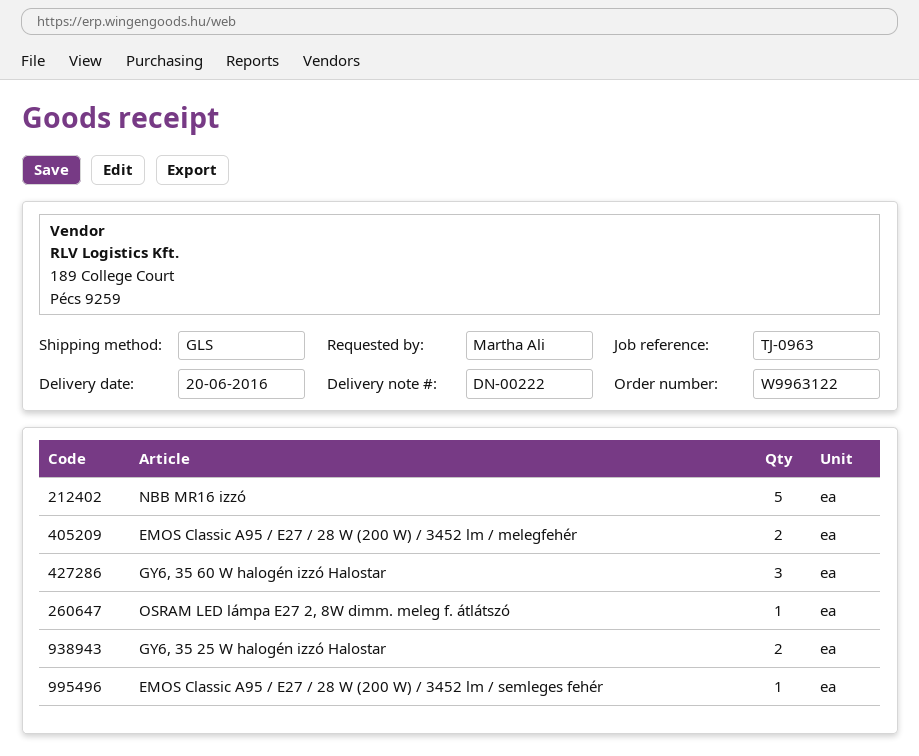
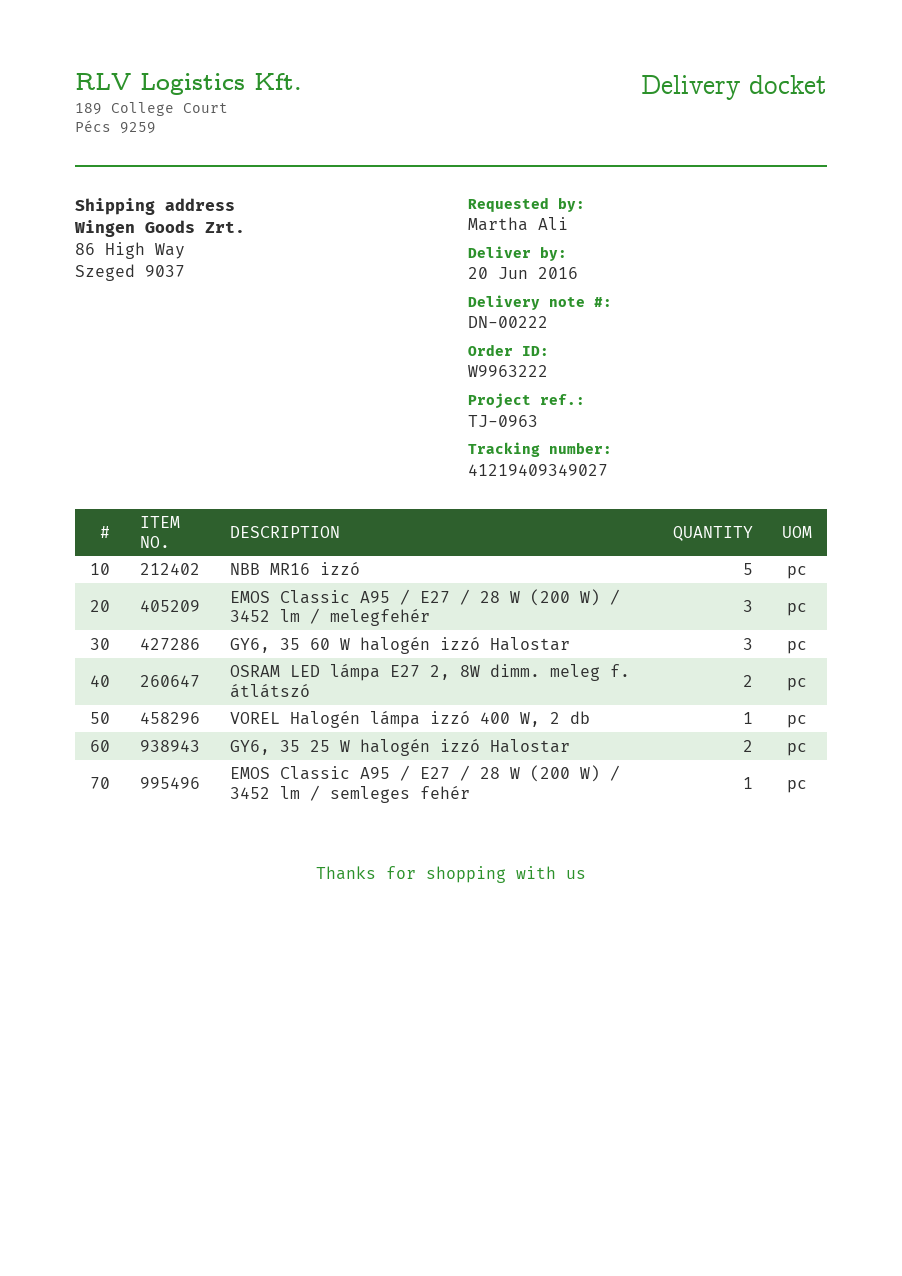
order number: W9963122 -> W9963222
EMOS Classic A95 / E27 / 28 W (200 W) / 3452 lm / melegfehér: 2 -> 3
OSRAM LED lámpa E27 2, 8W dimm. meleg f. átlátszó: 1 -> 2
VOREL Halogén lámpa izzó 400 W, 2 db: none -> 1

